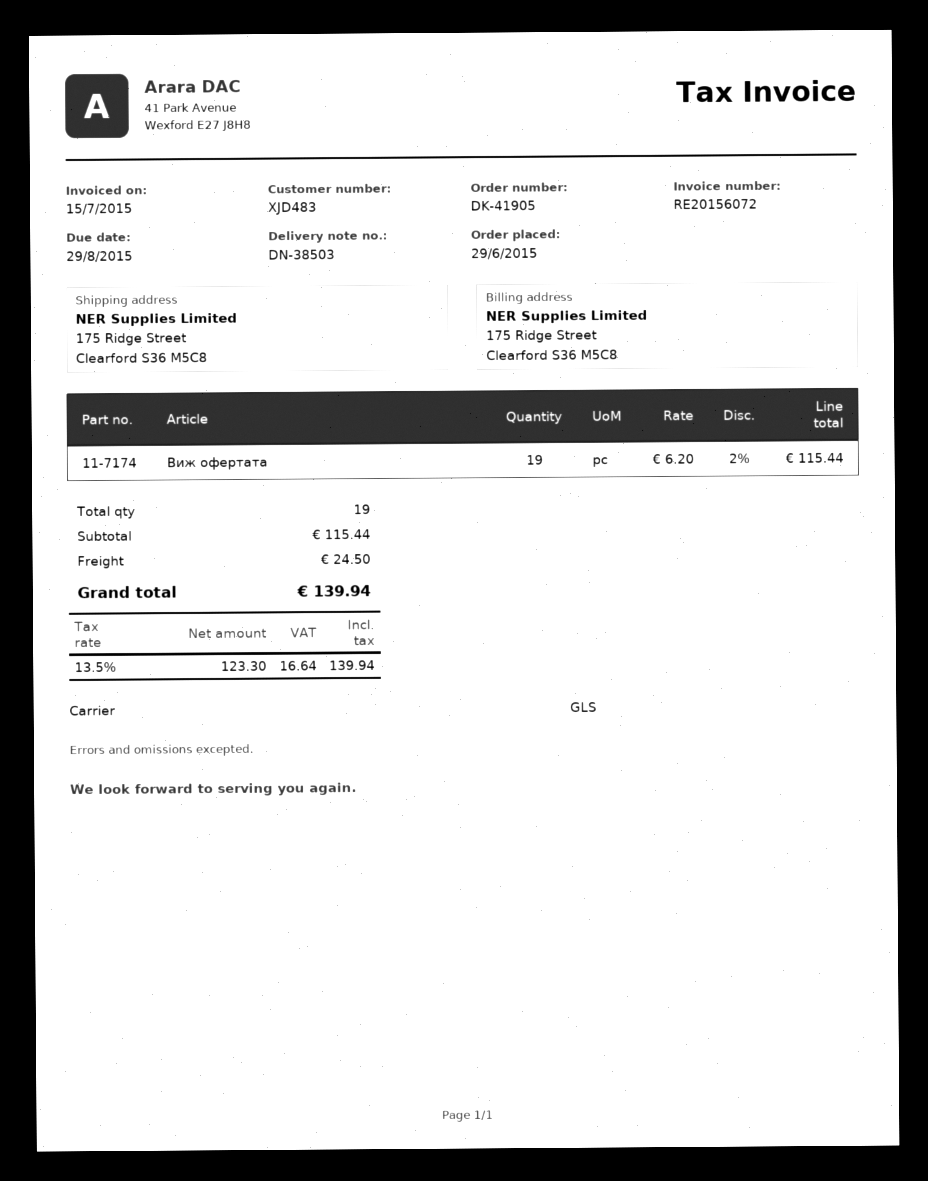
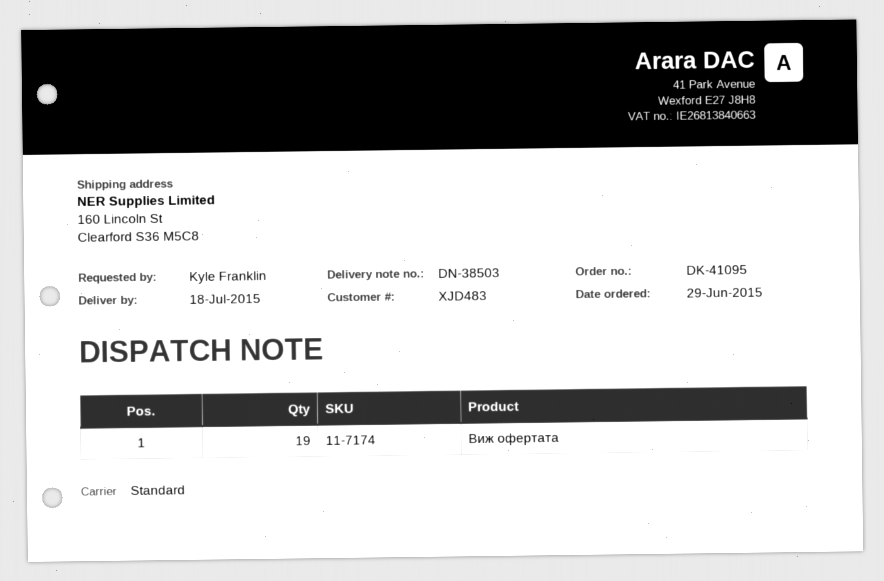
order number: DK-41905 -> DK-41095
shipping method: GLS -> standard
ship to: 175 Ridge Street, Clearford S36 M5C8 -> 160 Lincoln St, Clearford S36 M5C8

